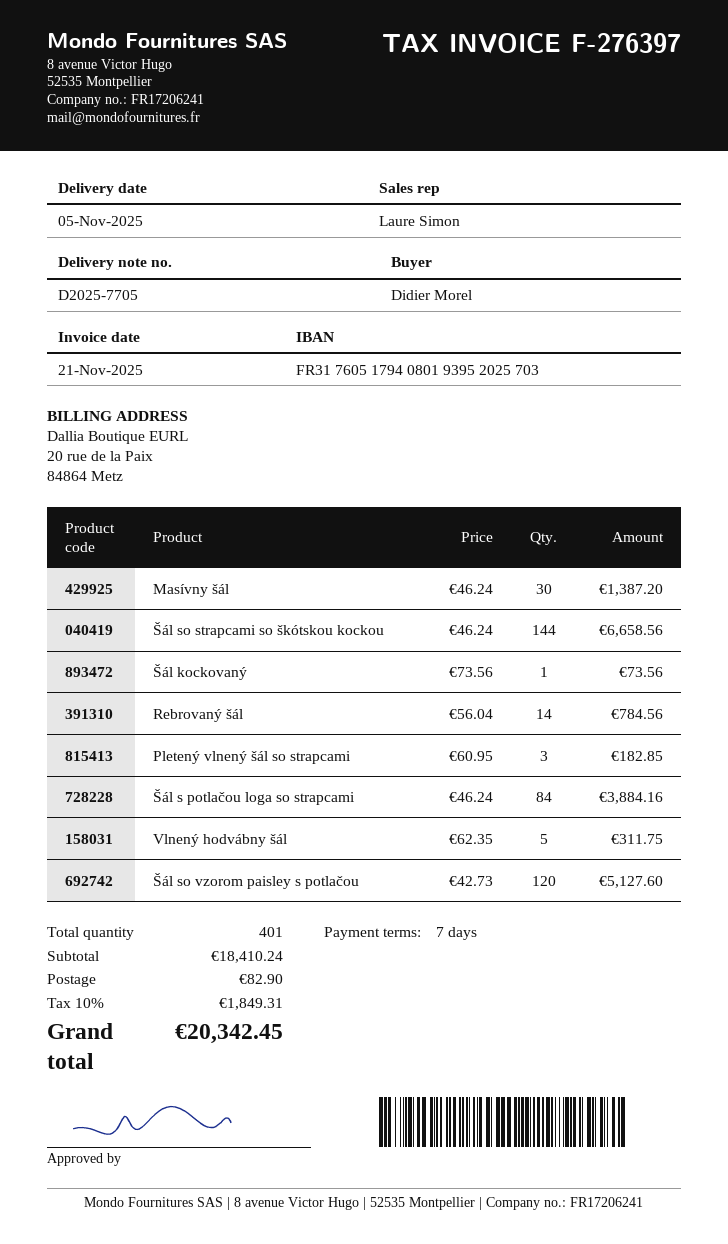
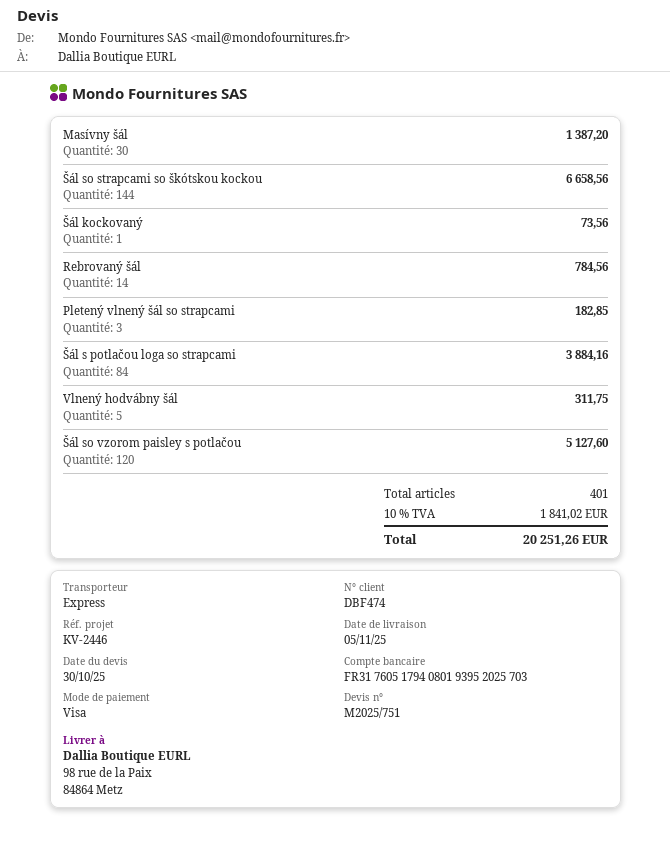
shipping: 82.90 -> none
tax: 10% = 1849.31 -> 10% = 1841.02
total: 20342.45 -> 20251.26

